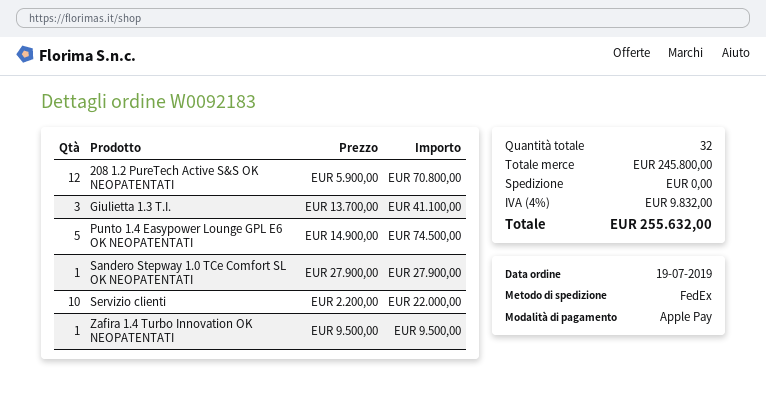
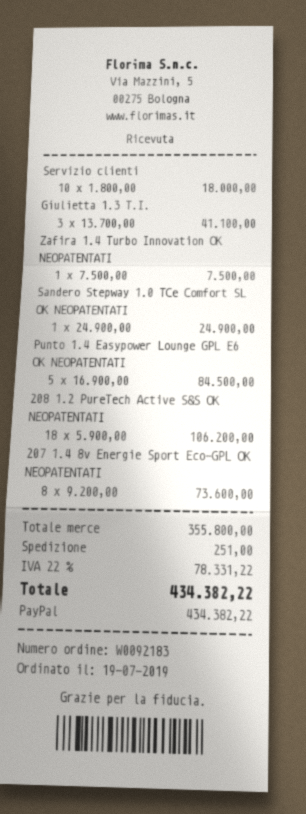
payment method: Apple Pay -> PayPal
208 1.2 PureTech Active S&S OK NEOPATENTATI: 12 x 5900.00 = 70800.00 -> 18 x 5900.00 = 106200.00
Punto 1.4 Easypower Lounge GPL E6 OK NEOPATENTATI: 5 x 14900.00 = 74500.00 -> 5 x 16900.00 = 84500.00
Sandero Stepway 1.0 TCe Comfort SL OK NEOPATENTATI: 1 x 27900.00 = 27900.00 -> 1 x 24900.00 = 24900.00
Servizio clienti: 10 x 2200.00 = 22000.00 -> 10 x 1800.00 = 18000.00
Zafira 1.4 Turbo Innovation OK NEOPATENTATI: 1 x 9500.00 = 9500.00 -> 1 x 7500.00 = 7500.00
207 1.4 8v Energie Sport Eco-GPL OK NEOPATENTATI: none -> 8 x 9200.00 = 73600.00
subtotal: 245800.00 -> 355800.00
shipping: 0.00 -> 251.00
tax: 4% = 9832.00 -> 22% = 78331.22
total: 255632.00 -> 434382.22

